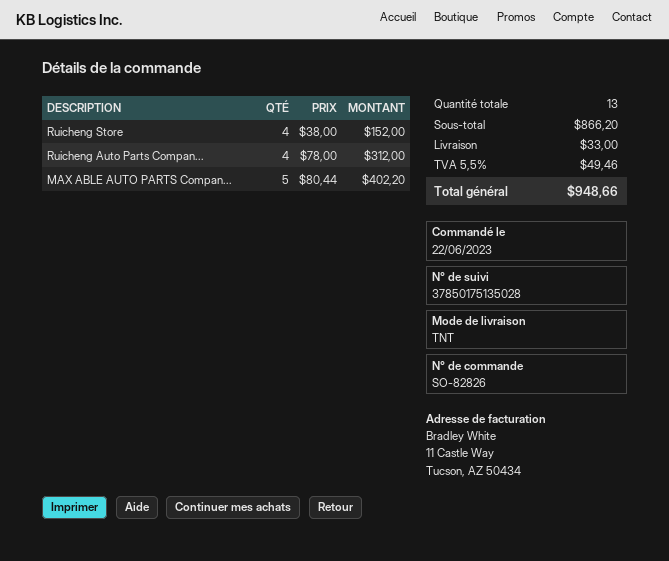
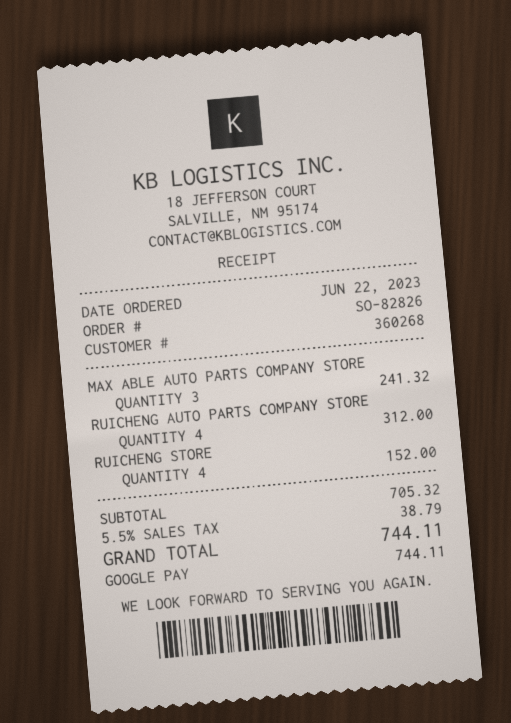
MAX ABLE AUTO PARTS Compan...: 5 for 402.20 -> 3 for 241.32
subtotal: 866.20 -> 705.32
shipping: 33.00 -> none
tax: 5.5% = 49.46 -> 5.5% = 38.79
total: 948.66 -> 744.11

